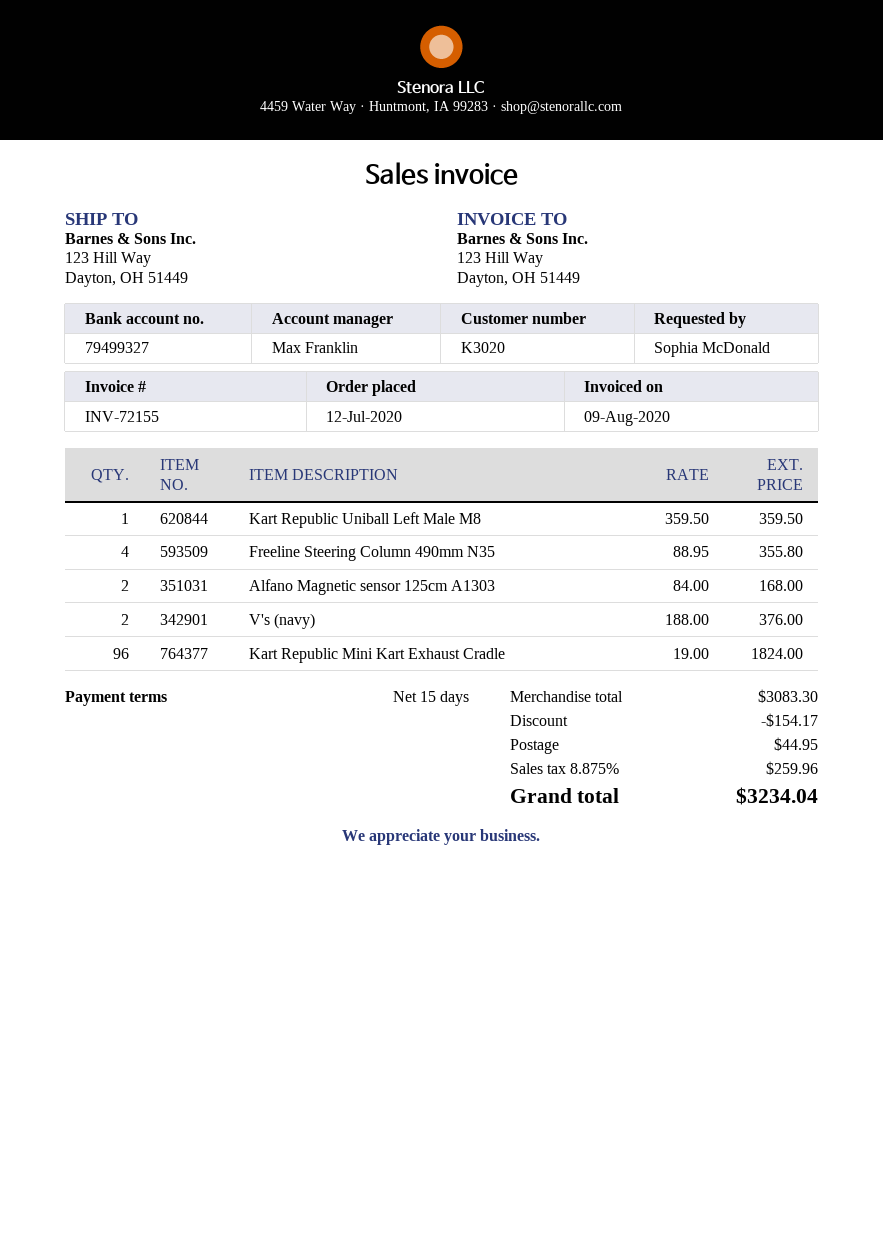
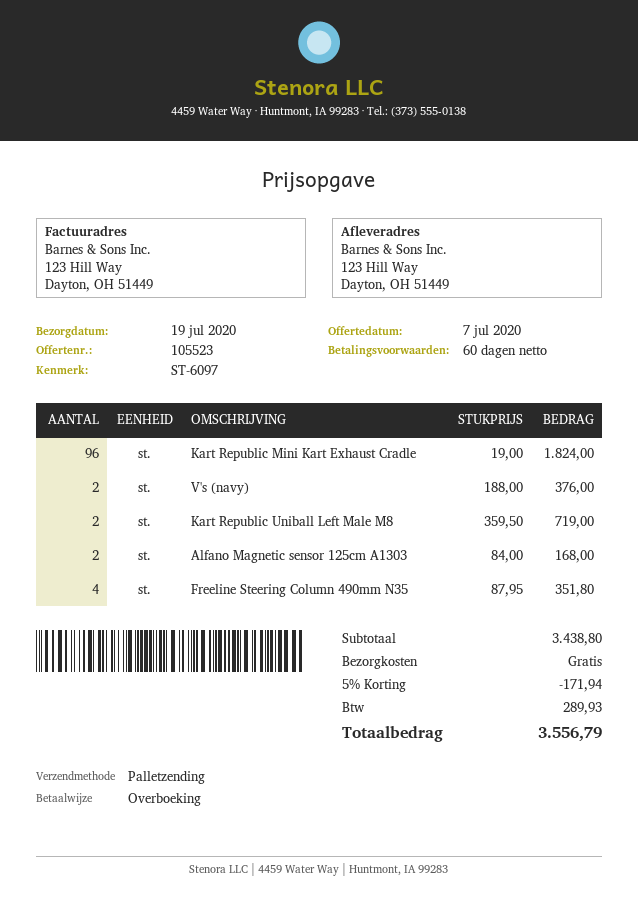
payment terms: 15 days -> 60 days
Kart Republic Uniball Left Male M8: 1 x 359.50 = 359.50 -> 2 x 359.50 = 719.00
Freeline Steering Column 490mm N35: 4 x 88.95 = 355.80 -> 4 x 87.95 = 351.80
subtotal: 3083.30 -> 3438.80
discount: 154.17 -> 171.94
shipping: 44.95 -> 0.00
tax: 259.96 -> 289.93
total: 3234.04 -> 3556.79

